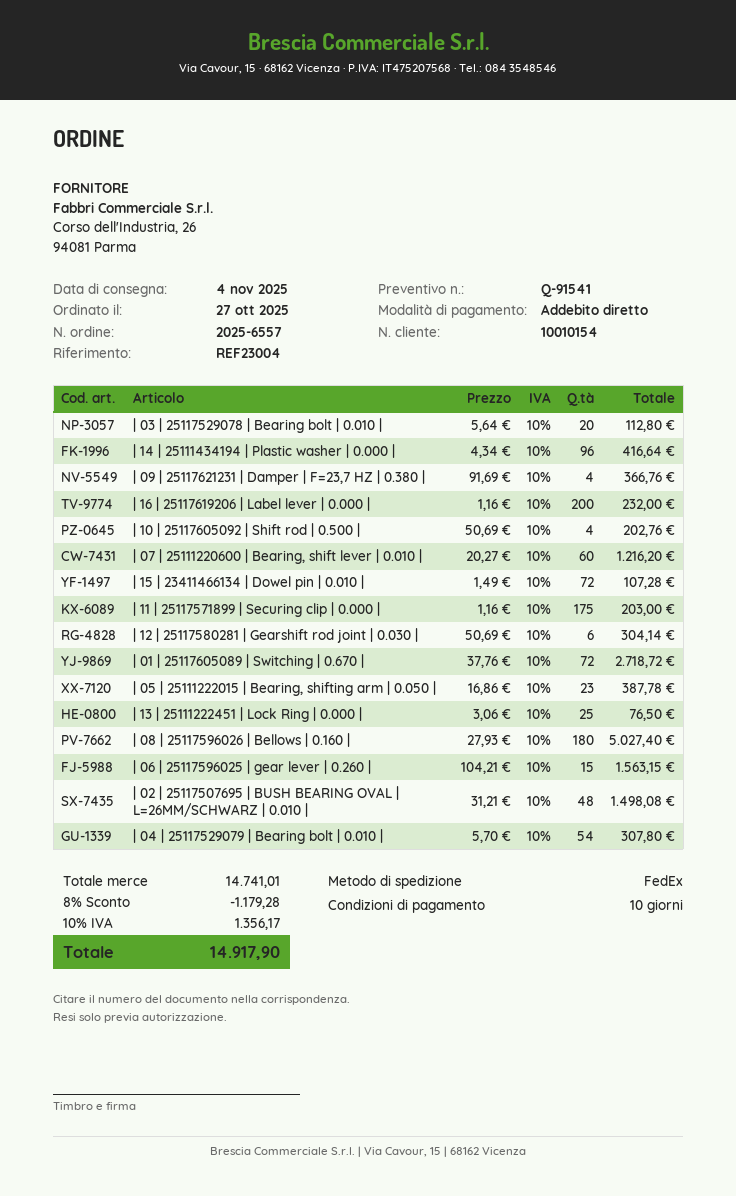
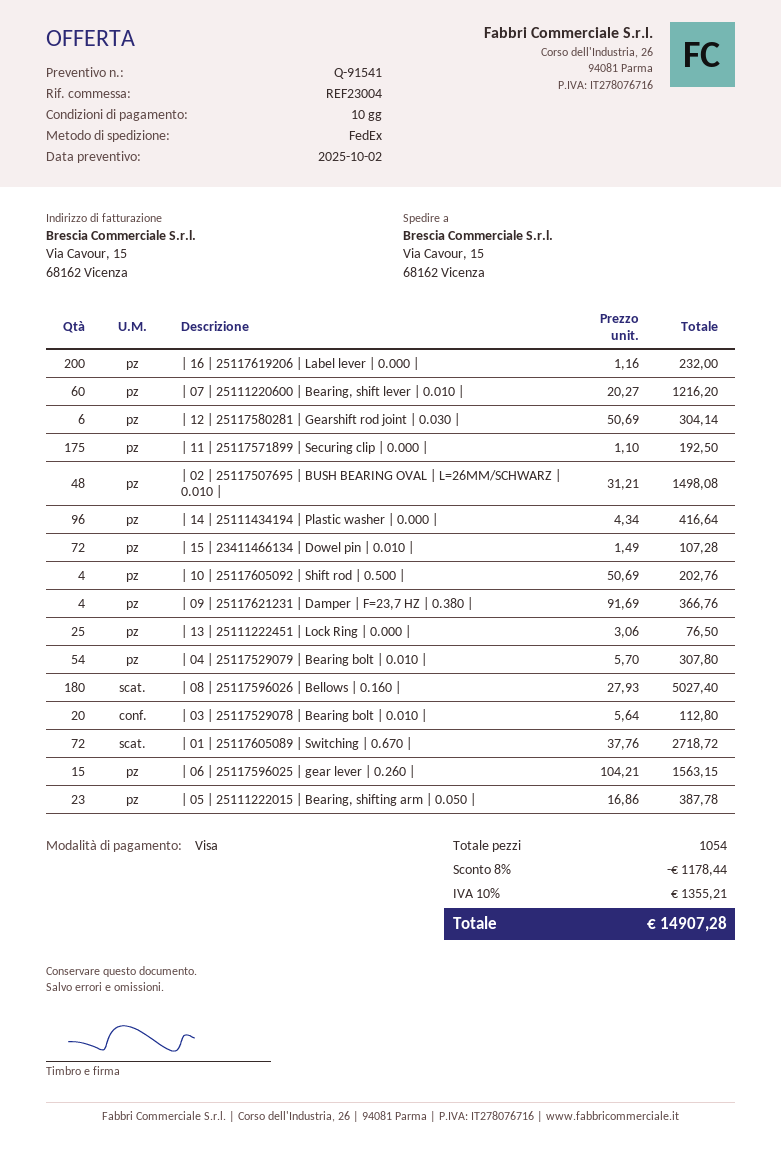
payment method: direct debit -> Visa
| 11 | 25117571899 | Securing clip | 0.000 |: 175 x 1.16 = 203.00 -> 175 x 1.10 = 192.50
discount: 8% = 1179.28 -> 8% = 1178.44
tax: 10% = 1356.17 -> 10% = 1355.21
total: 14917.90 -> 14907.28

